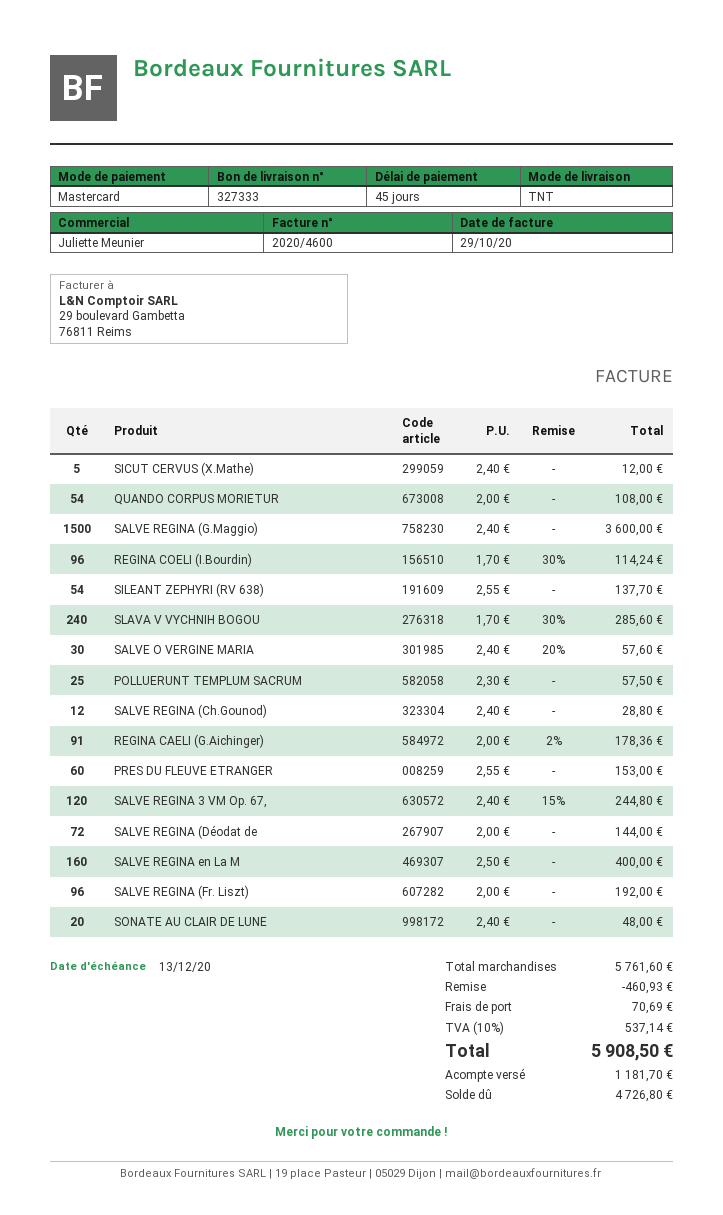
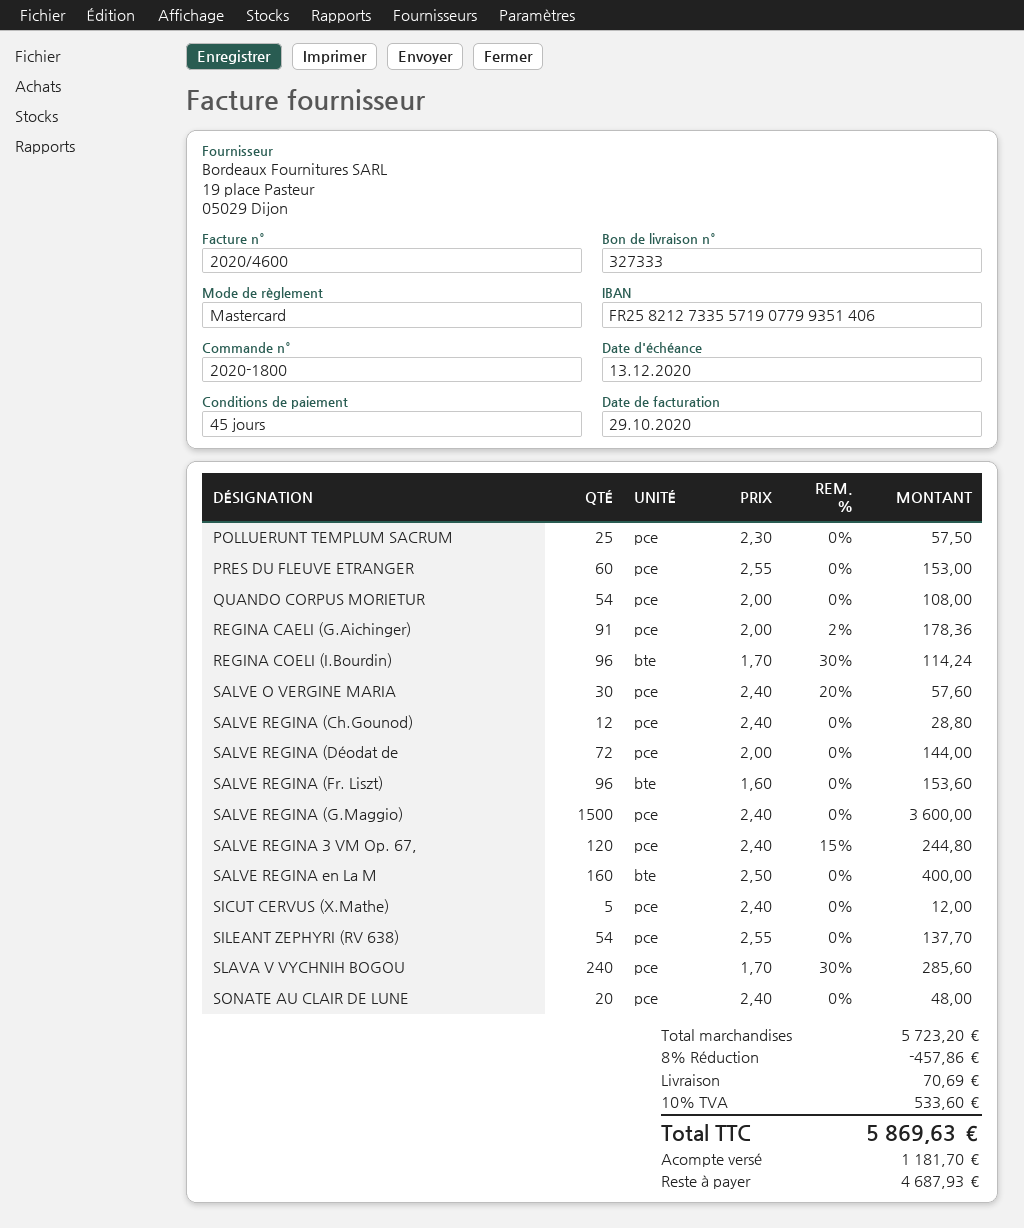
SALVE REGINA (Fr. Liszt): 96 x 2.00 = 192.00 -> 96 x 1.60 = 153.60
subtotal: 5761.60 -> 5723.20
discount: 460.93 -> 457.86
tax: 10% = 537.14 -> 10% = 533.60
total: 5908.50 -> 5869.63
balance: 4726.80 -> 4687.93

